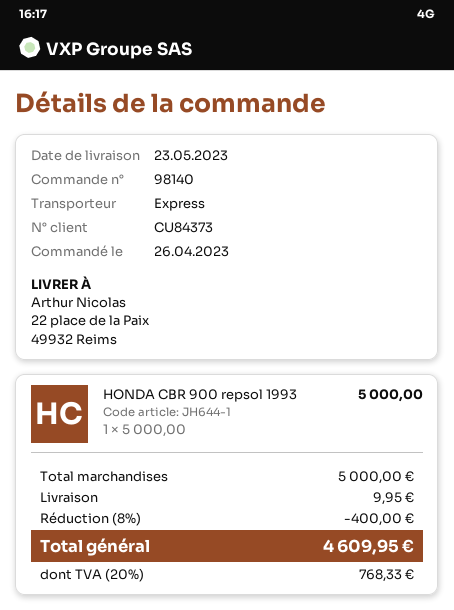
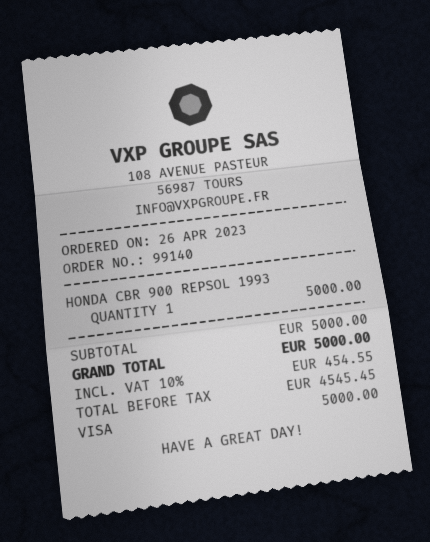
order number: 98140 -> 99140
discount: 8% = 400.00 -> none
shipping: 9.95 -> none
tax: 20% = 768.33 -> 10% = 454.55
total: 4609.95 -> 5000.00

